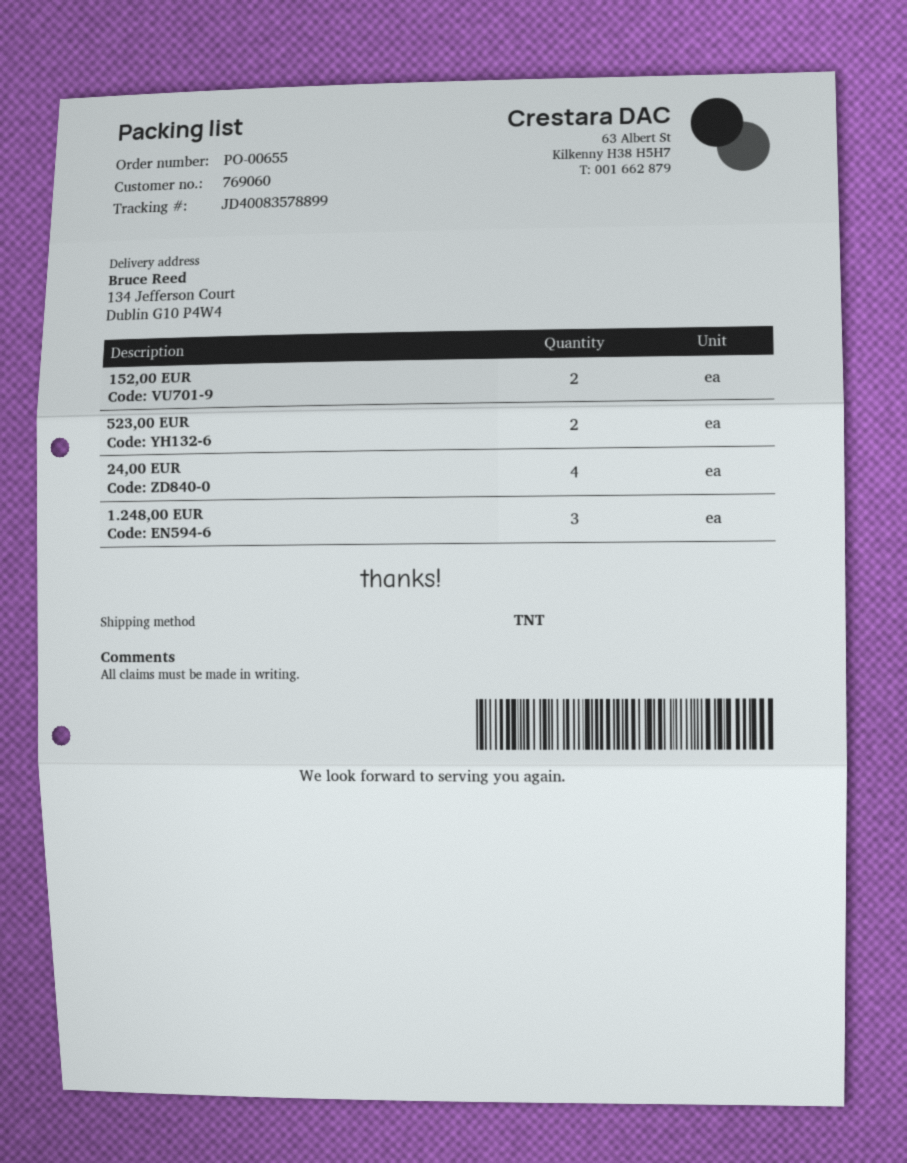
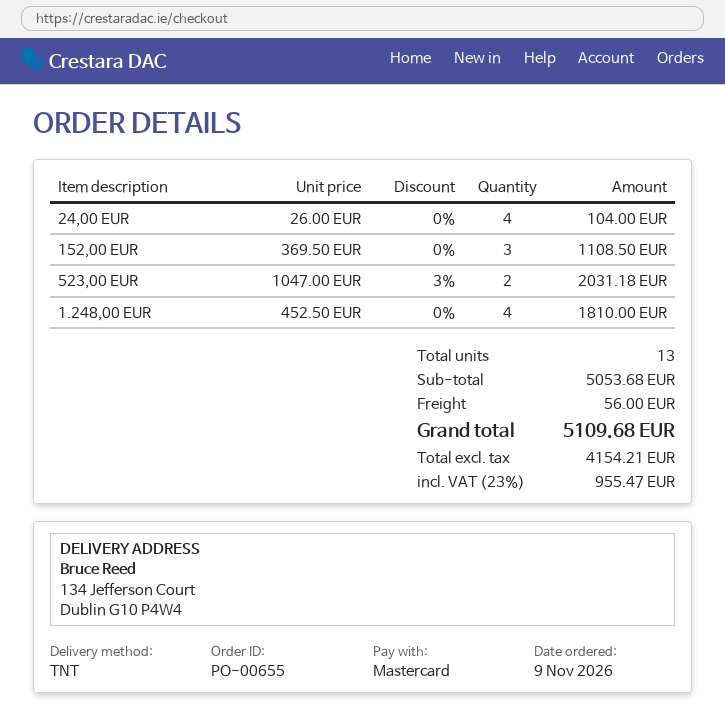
152,00 EUR: 2 -> 3
1.248,00 EUR: 3 -> 4

